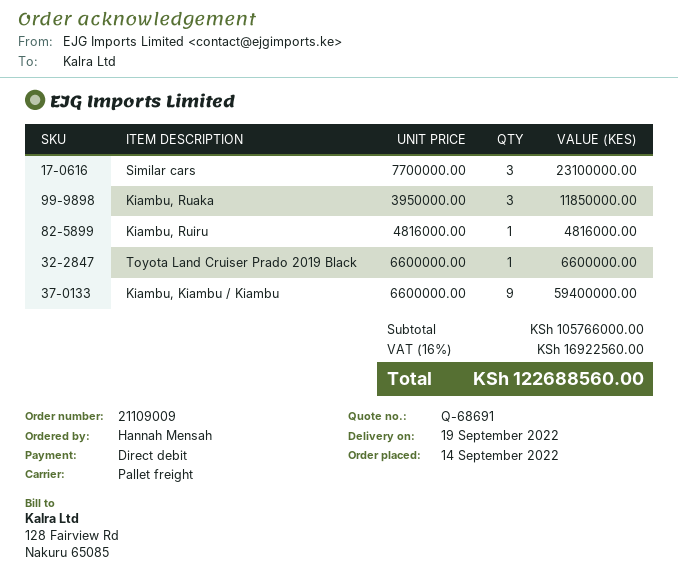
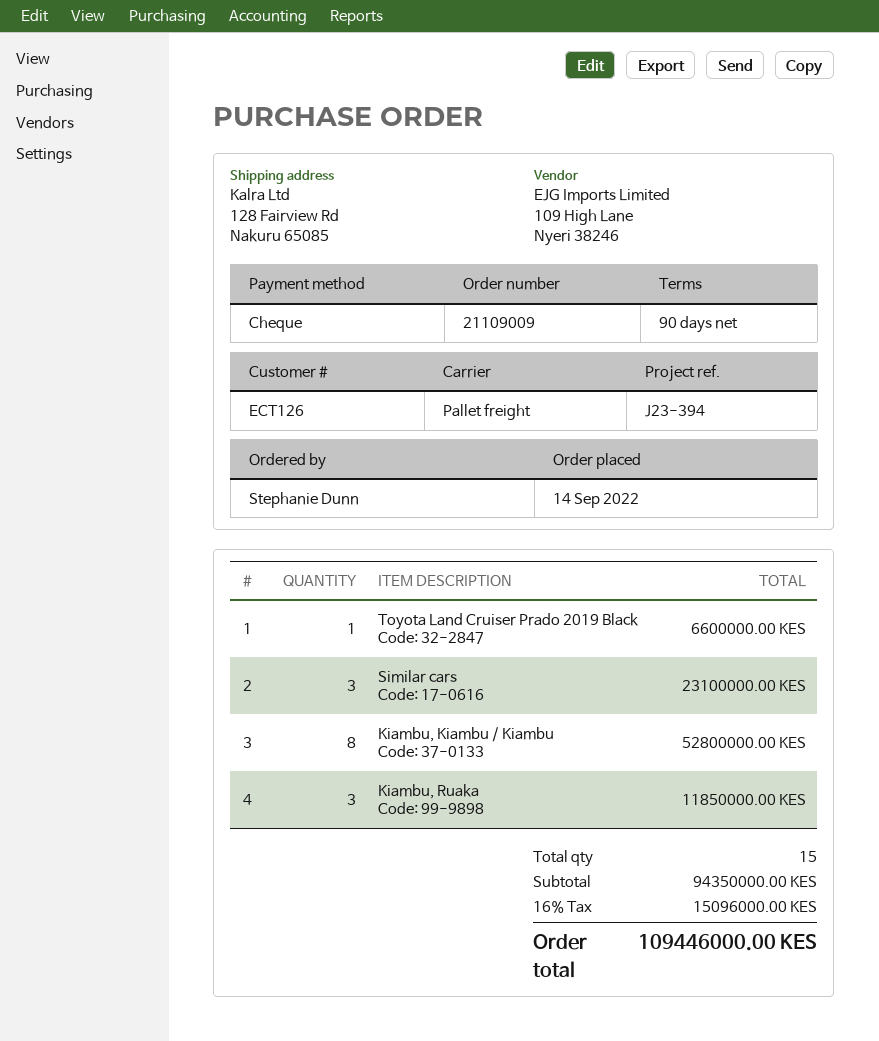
ordered by: Hannah Mensah -> Stephanie Dunn
payment method: direct debit -> cheque
Kiambu, Ruiru: 1 for 4816000.00 -> none
Kiambu, Kiambu / Kiambu: 9 for 59400000.00 -> 8 for 52800000.00
subtotal: 105766000.00 -> 94350000.00
tax: 16% = 16922560.00 -> 16% = 15096000.00
total: 122688560.00 -> 109446000.00

